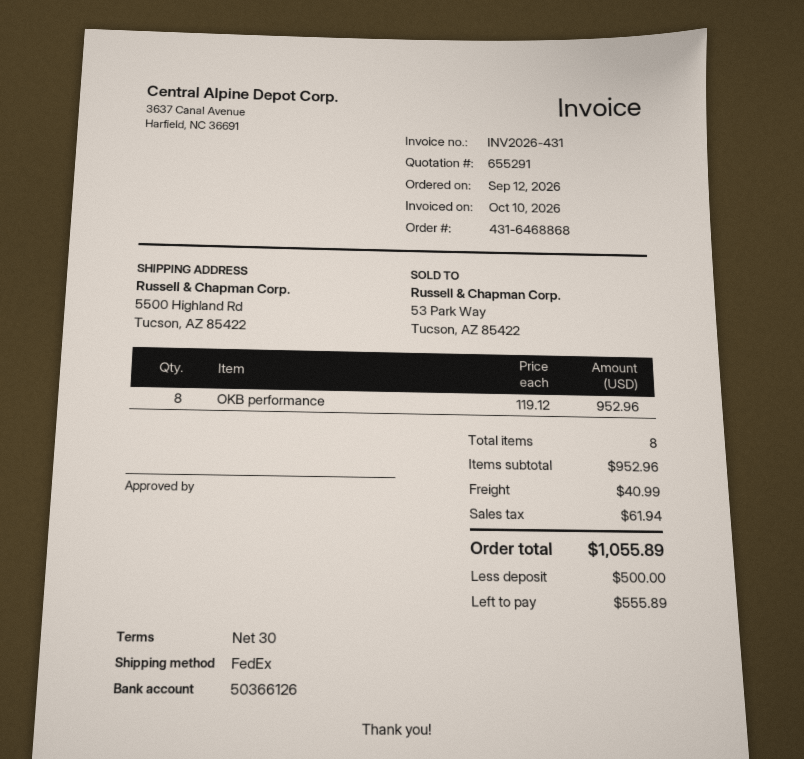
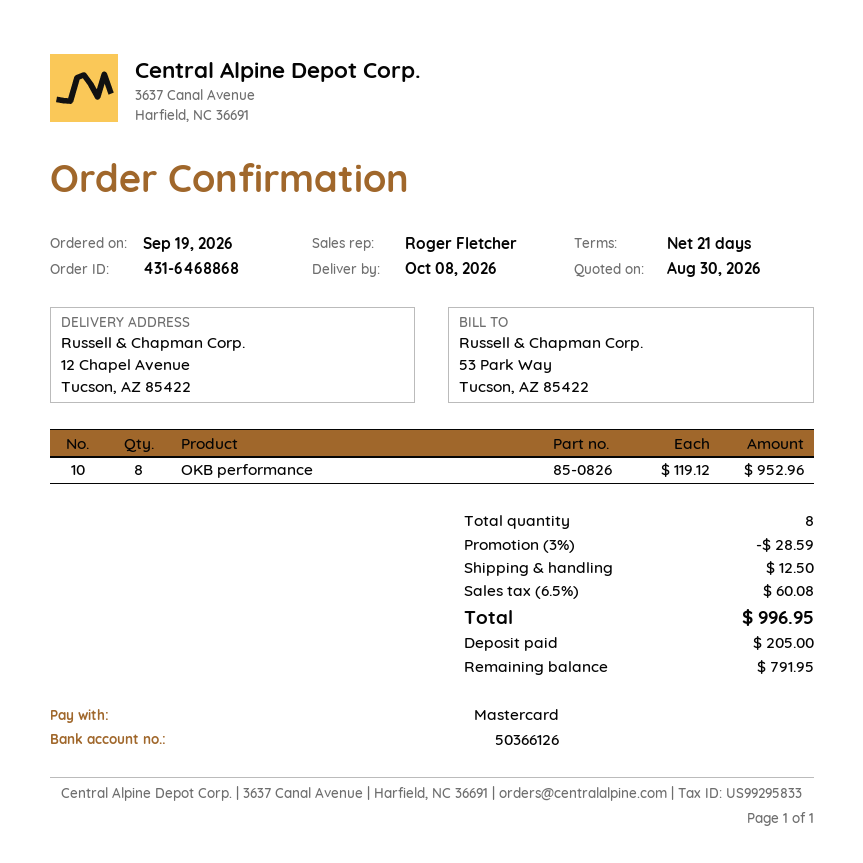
order date: 2026-09-12 -> 2026-09-19
payment terms: 30 days -> 21 days
ship to: 5500 Highland Rd, Tucson, AZ 85422 -> 12 Chapel Avenue, Tucson, AZ 85422
discount: none -> 3% = 28.59
shipping: 40.99 -> 12.50
tax: 61.94 -> 60.08
total: 1055.89 -> 996.95
deposit: 500.00 -> 205.00
balance: 555.89 -> 791.95

